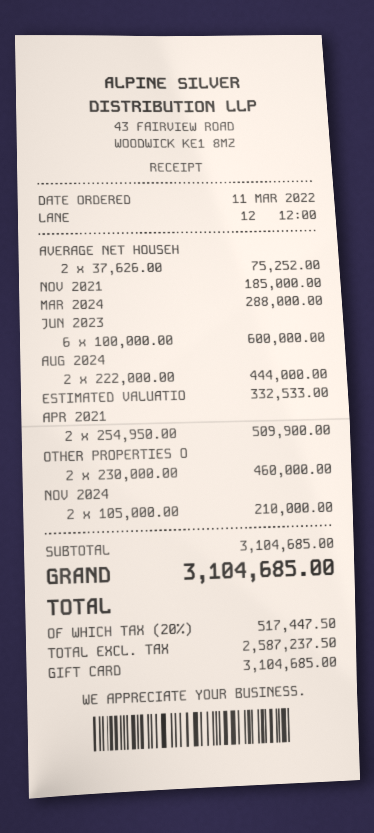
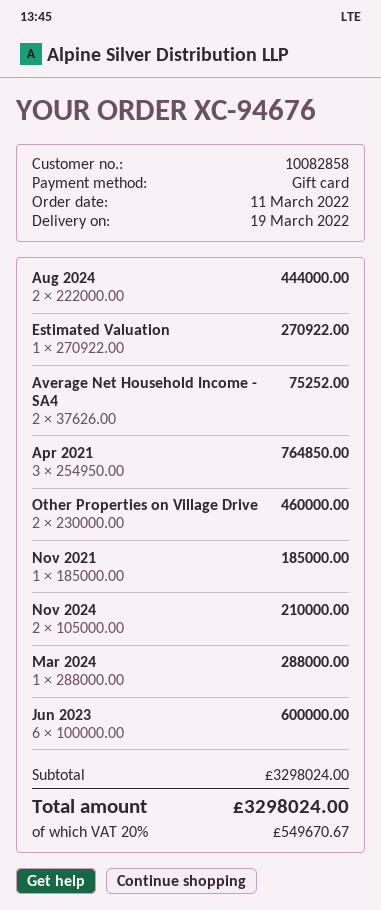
ESTIMATED VALUATIO: 1 x 332533.00 = 332533.00 -> 1 x 270922.00 = 270922.00
APR 2021: 2 x 254950.00 = 509900.00 -> 3 x 254950.00 = 764850.00
subtotal: 3104685.00 -> 3298024.00
tax: 20% = 517447.50 -> 20% = 549670.67
total: 3104685.00 -> 3298024.00

